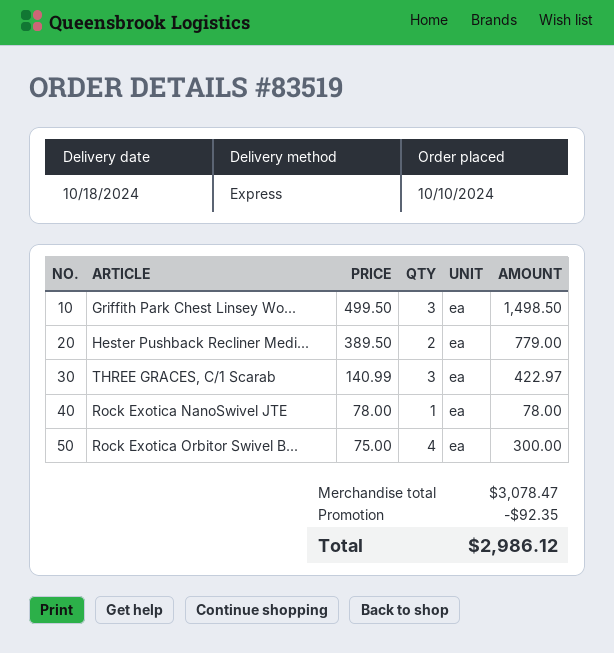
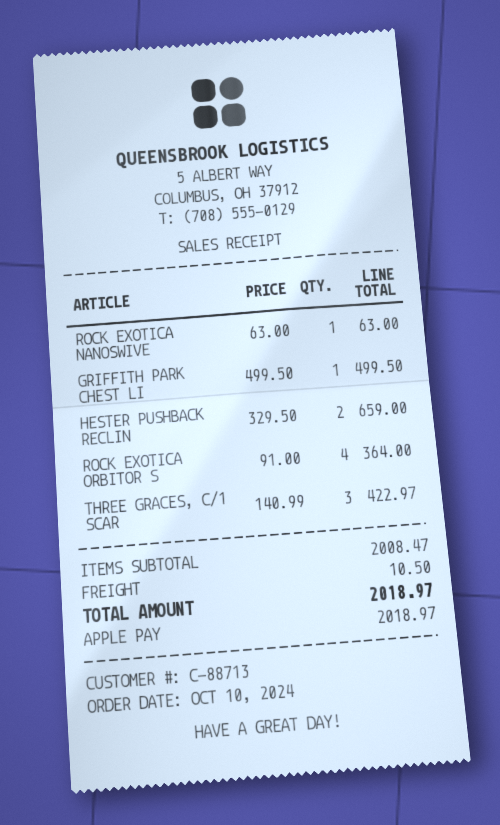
Griffith Park Chest Linsey Wo...: 3 x 499.50 = 1498.50 -> 1 x 499.50 = 499.50
Hester Pushback Recliner Medi...: 2 x 389.50 = 779.00 -> 2 x 329.50 = 659.00
Rock Exotica NanoSwivel JTE: 1 x 78.00 = 78.00 -> 1 x 63.00 = 63.00
Rock Exotica Orbitor Swivel B...: 4 x 75.00 = 300.00 -> 4 x 91.00 = 364.00
subtotal: 3078.47 -> 2008.47
discount: 92.35 -> none
shipping: none -> 10.50
total: 2986.12 -> 2018.97

